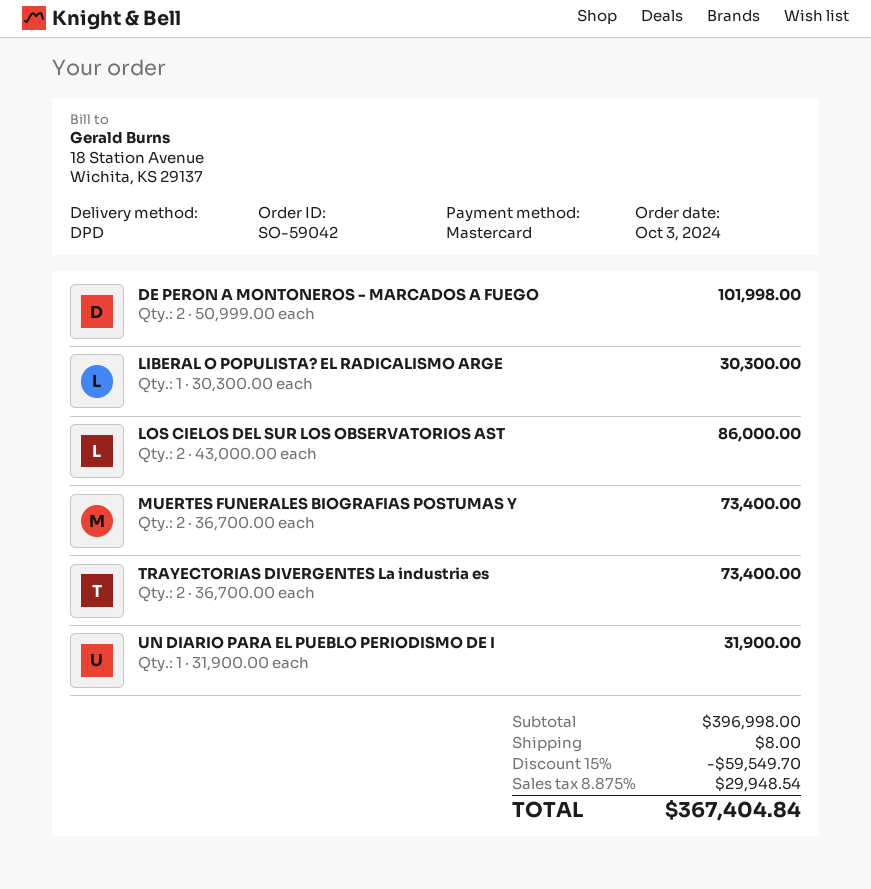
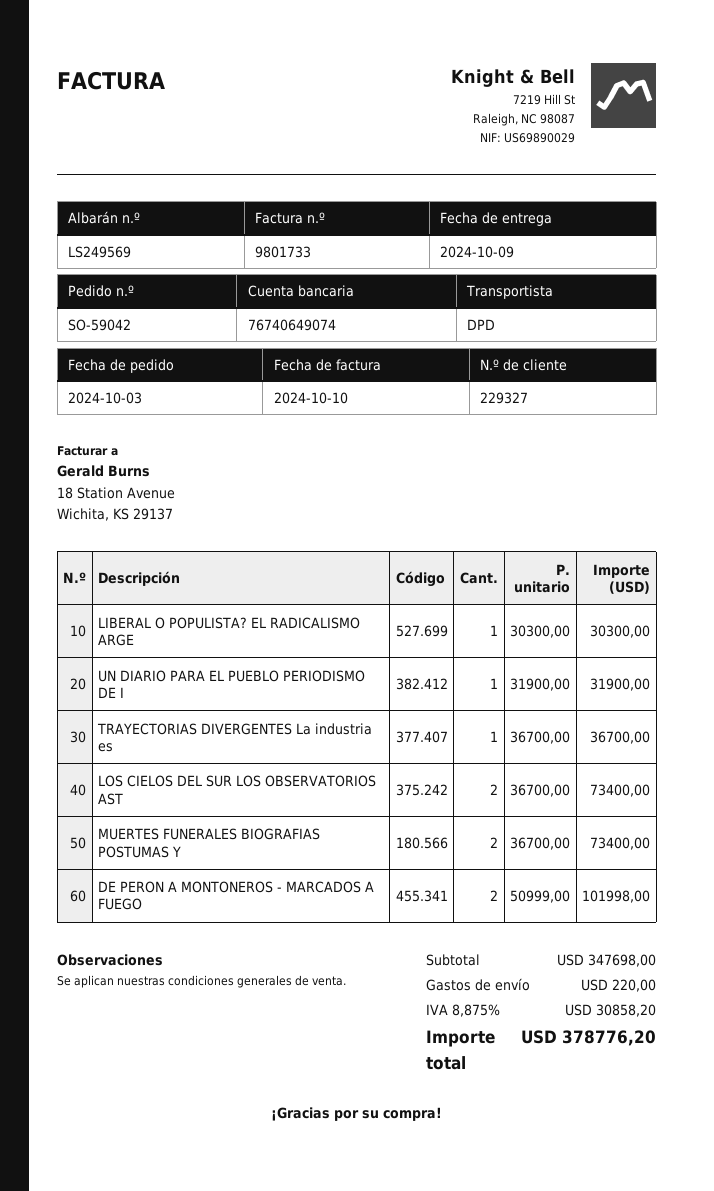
LOS CIELOS DEL SUR LOS OBSERVATORIOS AST: 2 x 43000.00 = 86000.00 -> 2 x 36700.00 = 73400.00
TRAYECTORIAS DIVERGENTES La industria es: 2 x 36700.00 = 73400.00 -> 1 x 36700.00 = 36700.00
subtotal: 396998.00 -> 347698.00
discount: 15% = 59549.70 -> none
shipping: 8.00 -> 220.00
tax: 8.875% = 29948.54 -> 8.875% = 30858.20
total: 367404.84 -> 378776.20

